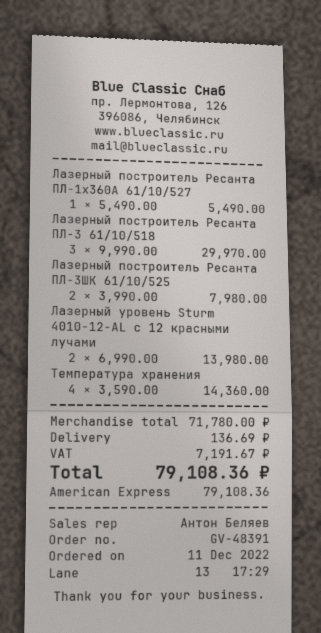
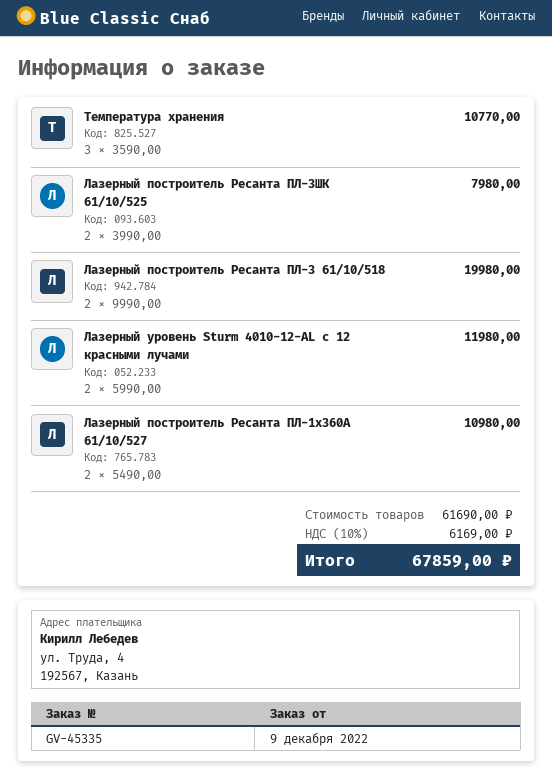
order number: GV-48391 -> GV-45335
order date: 2022-12-11 -> 2022-12-09
Лазерный построитель Ресанта ПЛ-1x360А 61/10/527: 1 x 5490.00 = 5490.00 -> 2 x 5490.00 = 10980.00
Лазерный построитель Ресанта ПЛ-3 61/10/518: 3 x 9990.00 = 29970.00 -> 2 x 9990.00 = 19980.00
Лазерный уровень Sturm 4010-12-AL с 12 красными лучами: 2 x 6990.00 = 13980.00 -> 2 x 5990.00 = 11980.00
Температура хранения: 4 x 3590.00 = 14360.00 -> 3 x 3590.00 = 10770.00
subtotal: 71780.00 -> 61690.00
shipping: 136.69 -> none
tax: 7191.67 -> 6169.00
total: 79108.36 -> 67859.00

